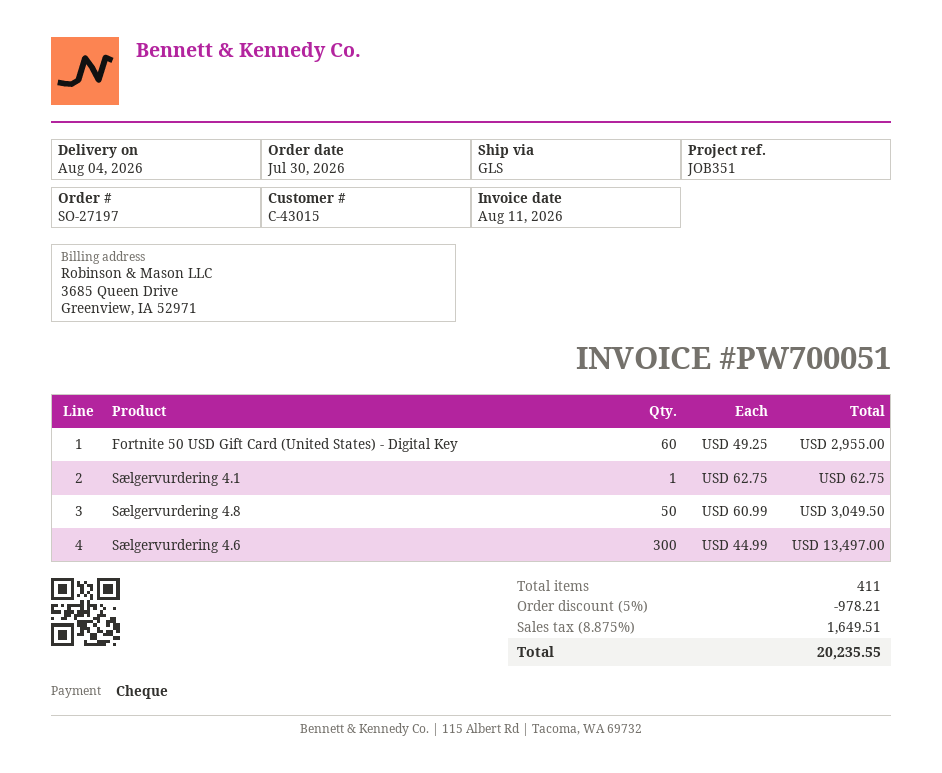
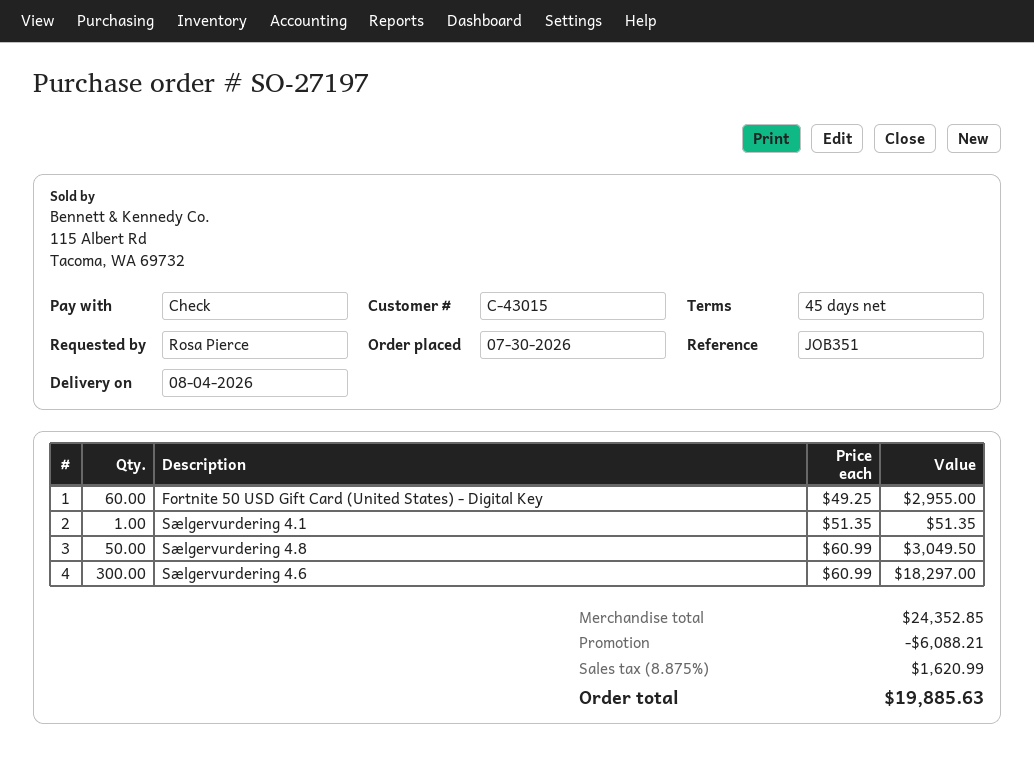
Sælgervurdering 4.1: 1 x 62.75 = 62.75 -> 1 x 51.35 = 51.35
Sælgervurdering 4.6: 300 x 44.99 = 13497.00 -> 300 x 60.99 = 18297.00
discount: 978.21 -> 6088.21
tax: 8.875% = 1649.51 -> 8.875% = 1620.99
total: 20235.55 -> 19885.63

